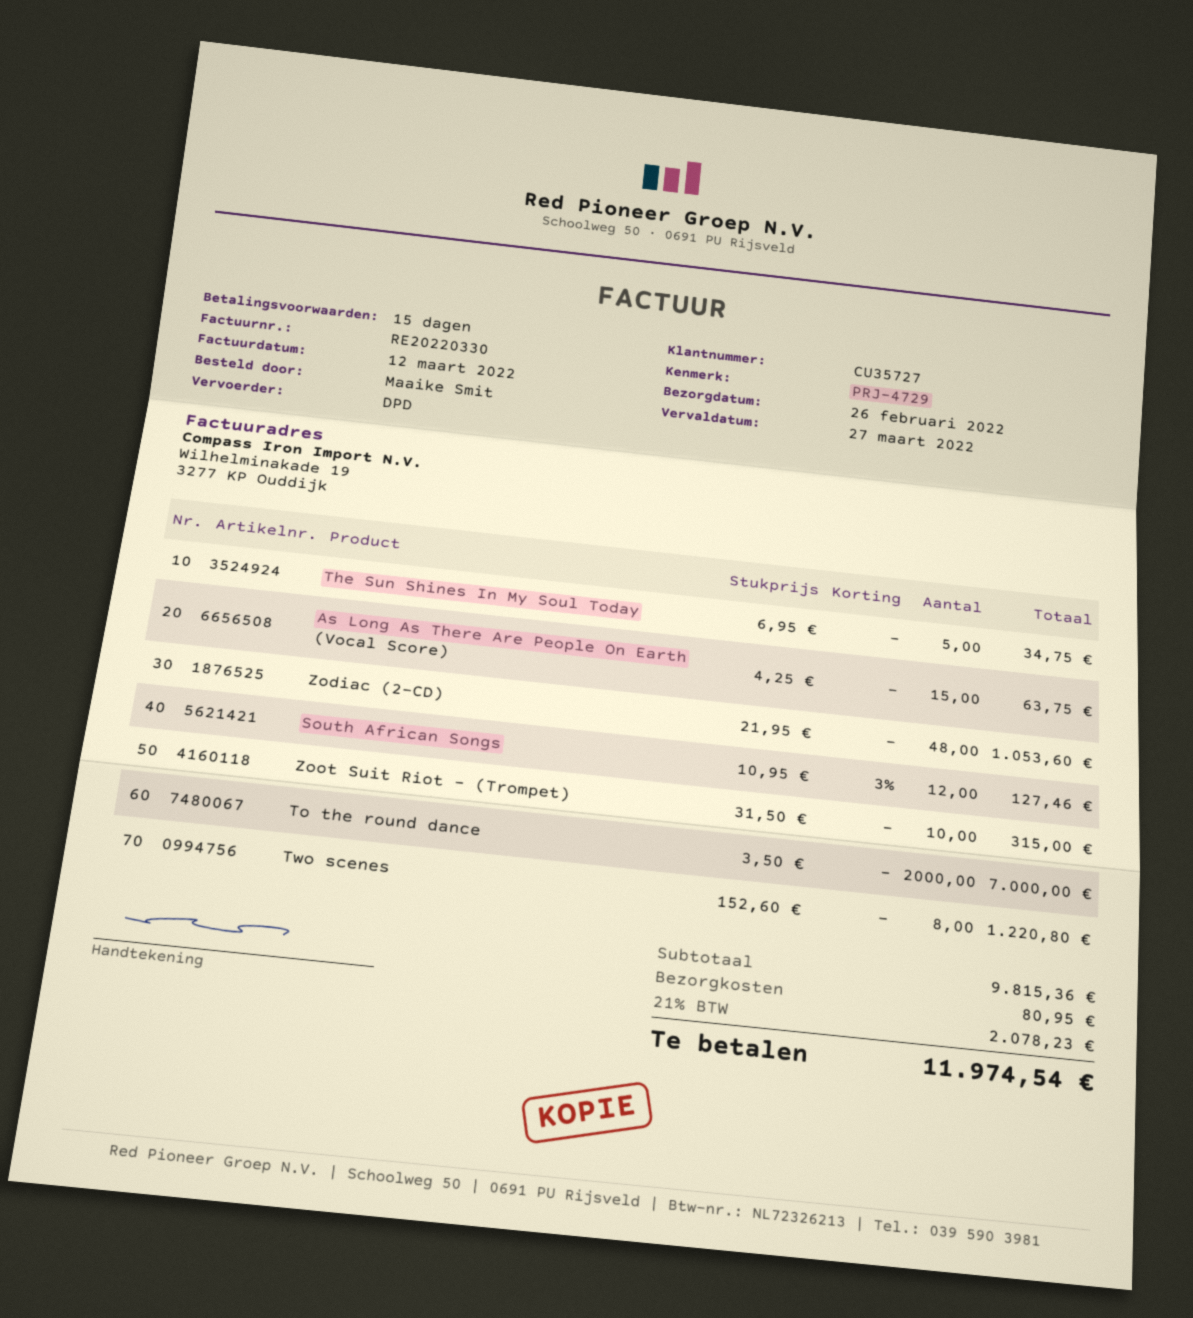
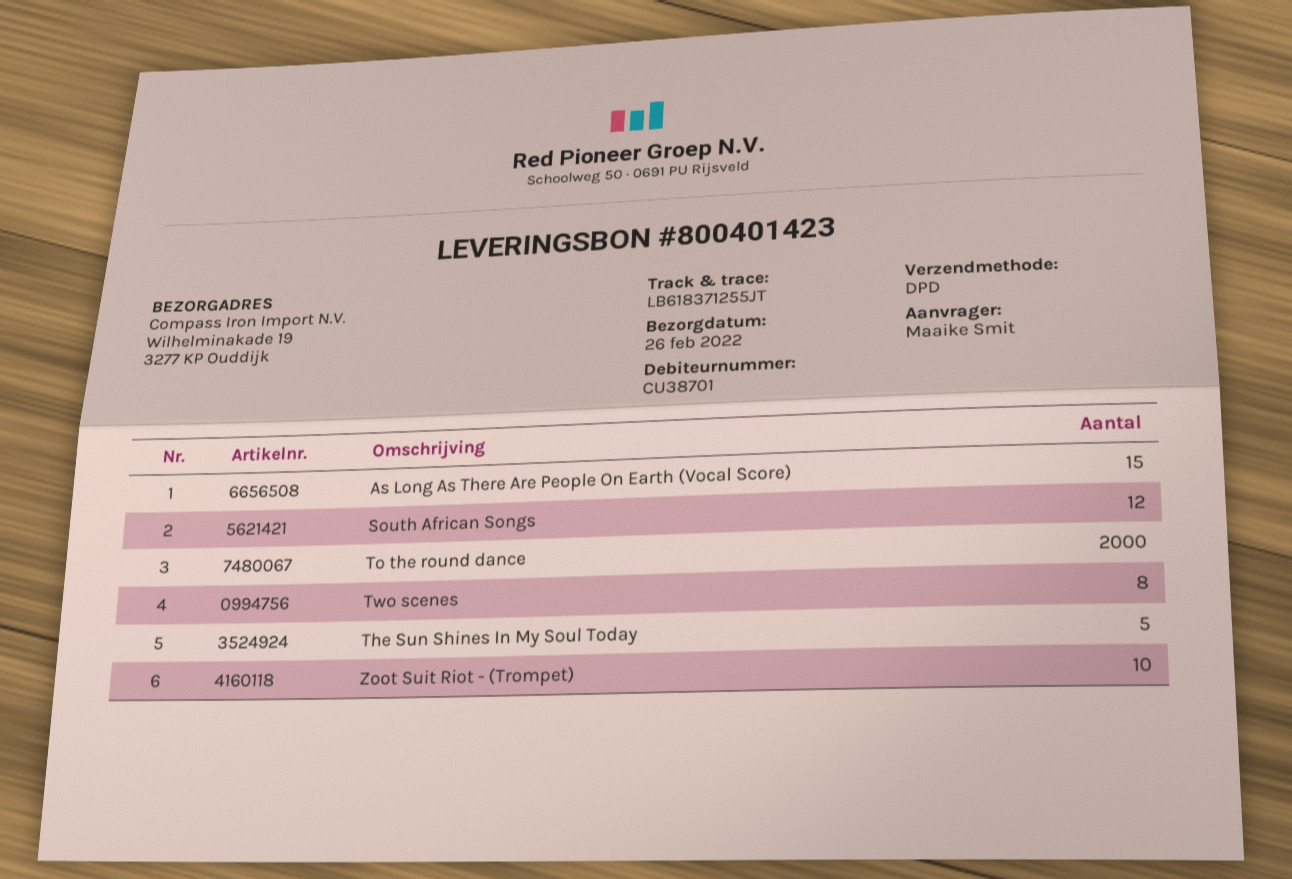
customer number: CU35727 -> CU38701
Zodiac (2-CD): 48 -> none

